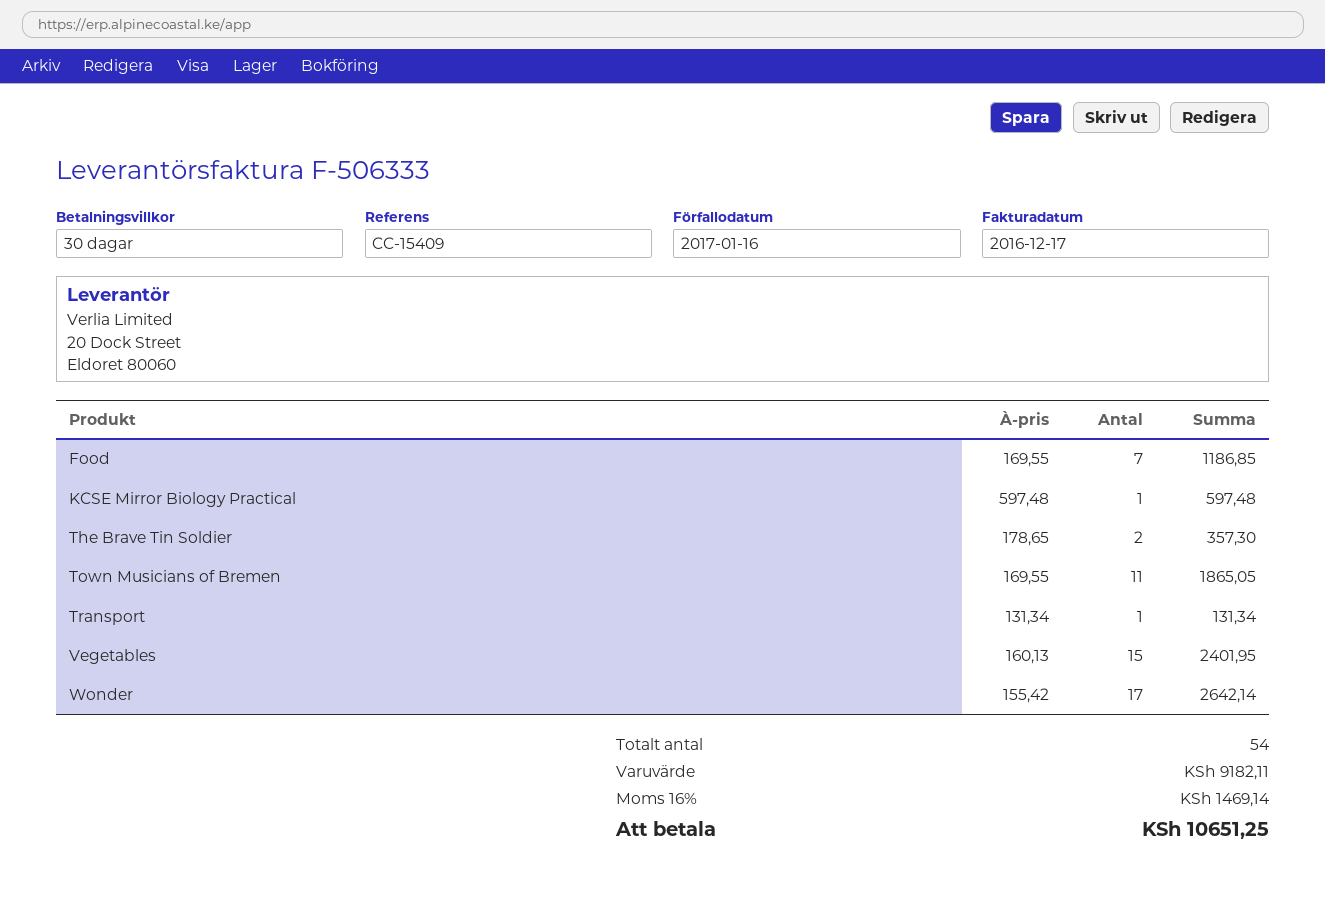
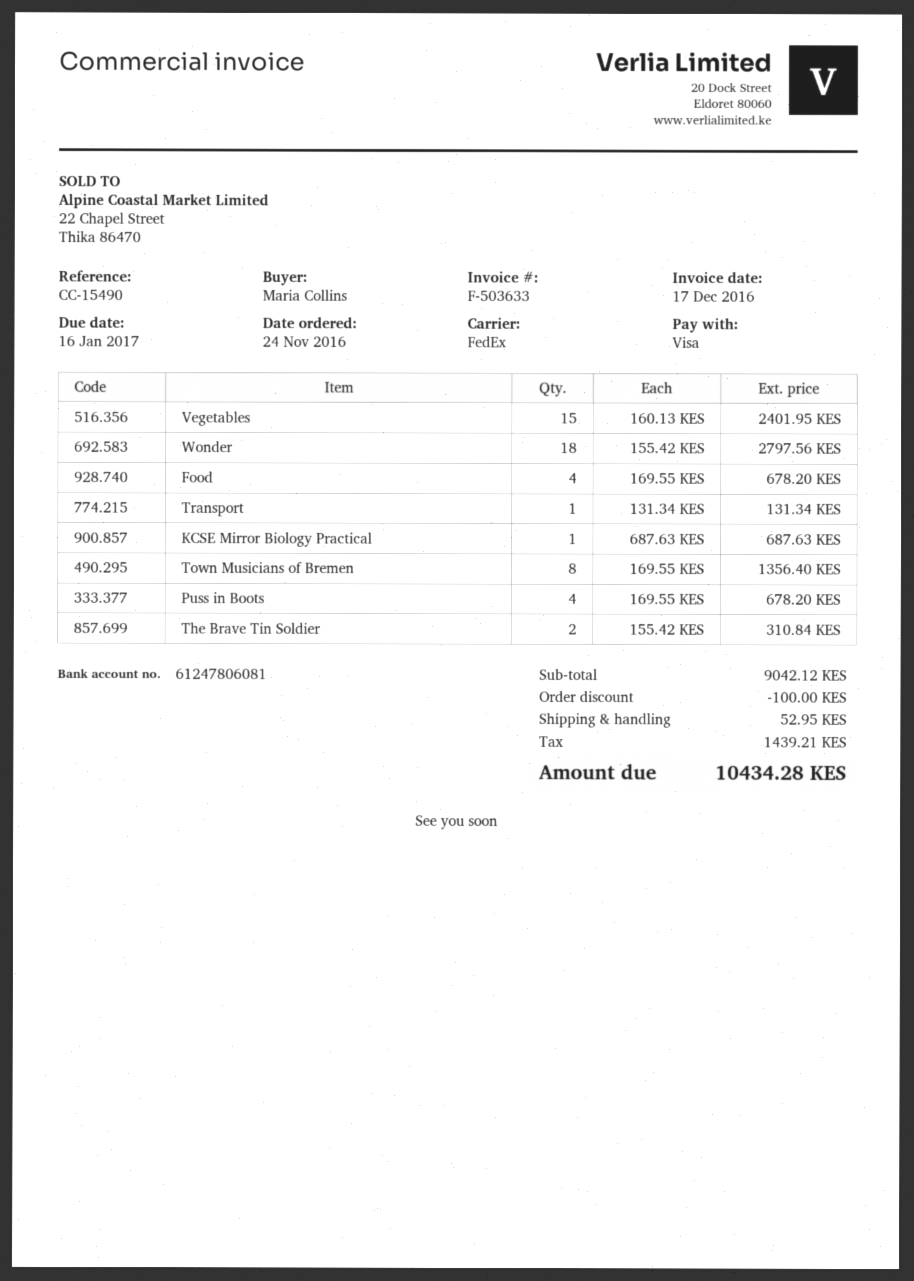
invoice number: F-506333 -> F-503633
reference: CC-15409 -> CC-15490
Food: 7 x 169.55 = 1186.85 -> 4 x 169.55 = 678.20
KCSE Mirror Biology Practical: 1 x 597.48 = 597.48 -> 1 x 687.63 = 687.63
The Brave Tin Soldier: 2 x 178.65 = 357.30 -> 2 x 155.42 = 310.84
Town Musicians of Bremen: 11 x 169.55 = 1865.05 -> 8 x 169.55 = 1356.40
Wonder: 17 x 155.42 = 2642.14 -> 18 x 155.42 = 2797.56
Puss in Boots: none -> 4 x 169.55 = 678.20
subtotal: 9182.11 -> 9042.12
discount: none -> 100.00
shipping: none -> 52.95
tax: 1469.14 -> 1439.21
total: 10651.25 -> 10434.28

